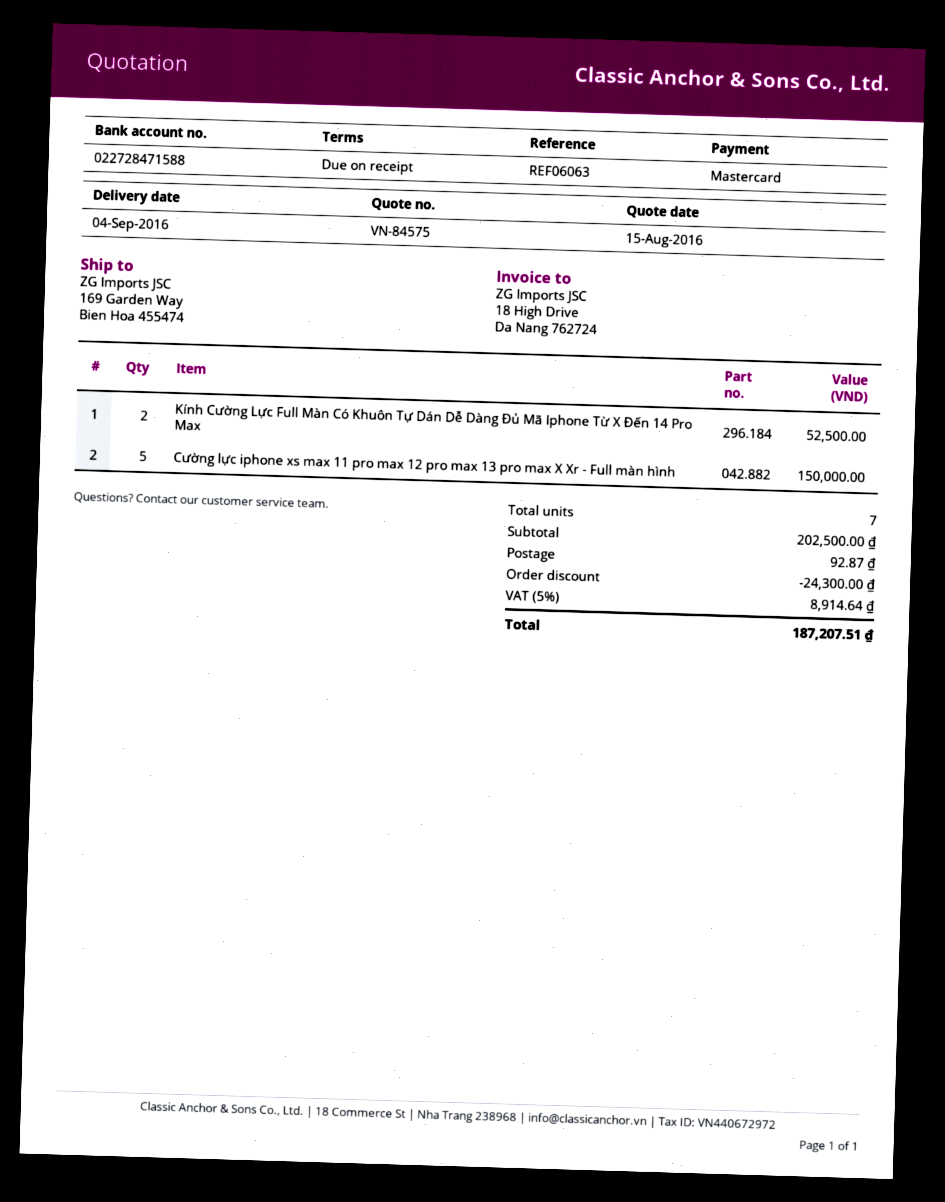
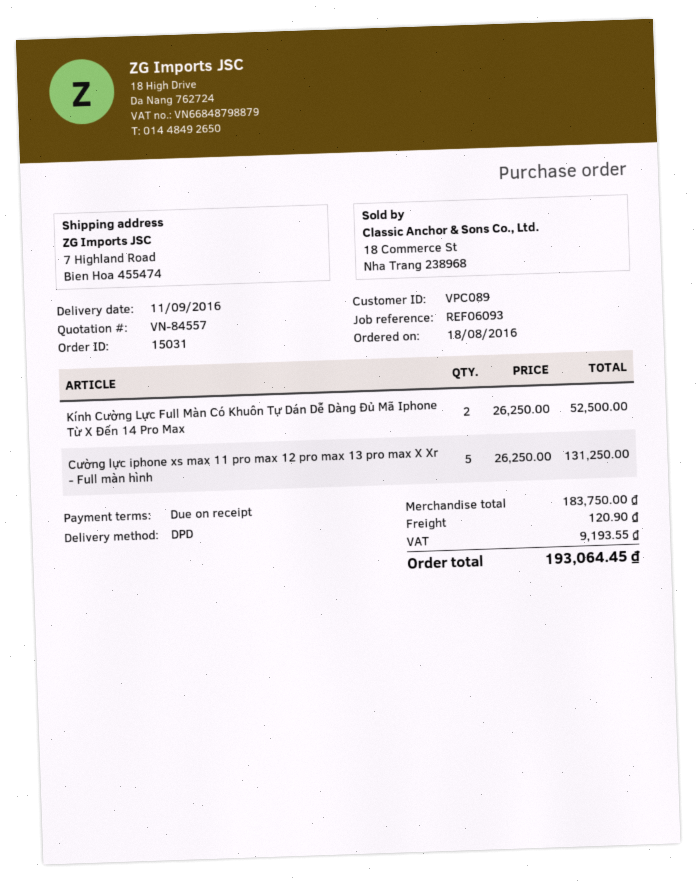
quote number: VN-84575 -> VN-84557
delivery date: 2016-09-04 -> 2016-09-11
reference: REF06063 -> REF06093
ship to: 169 Garden Way, Bien Hoa 455474 -> 7 Highland Road, Bien Hoa 455474
Cường lực iphone xs max 11 pro max 12 pro max 13 pro max X Xr - Full màn hình: 5 for 150000.00 -> 5 for 131250.00
subtotal: 202500.00 -> 183750.00
discount: 24300.00 -> none
shipping: 92.87 -> 120.90
tax: 8914.64 -> 9193.55
total: 187207.51 -> 193064.45

